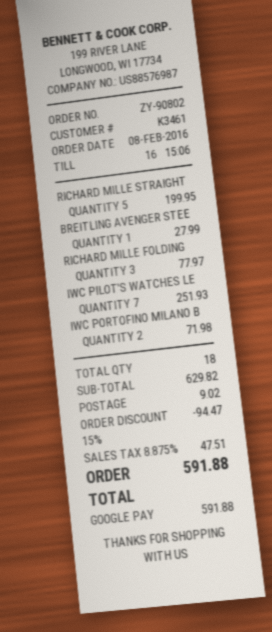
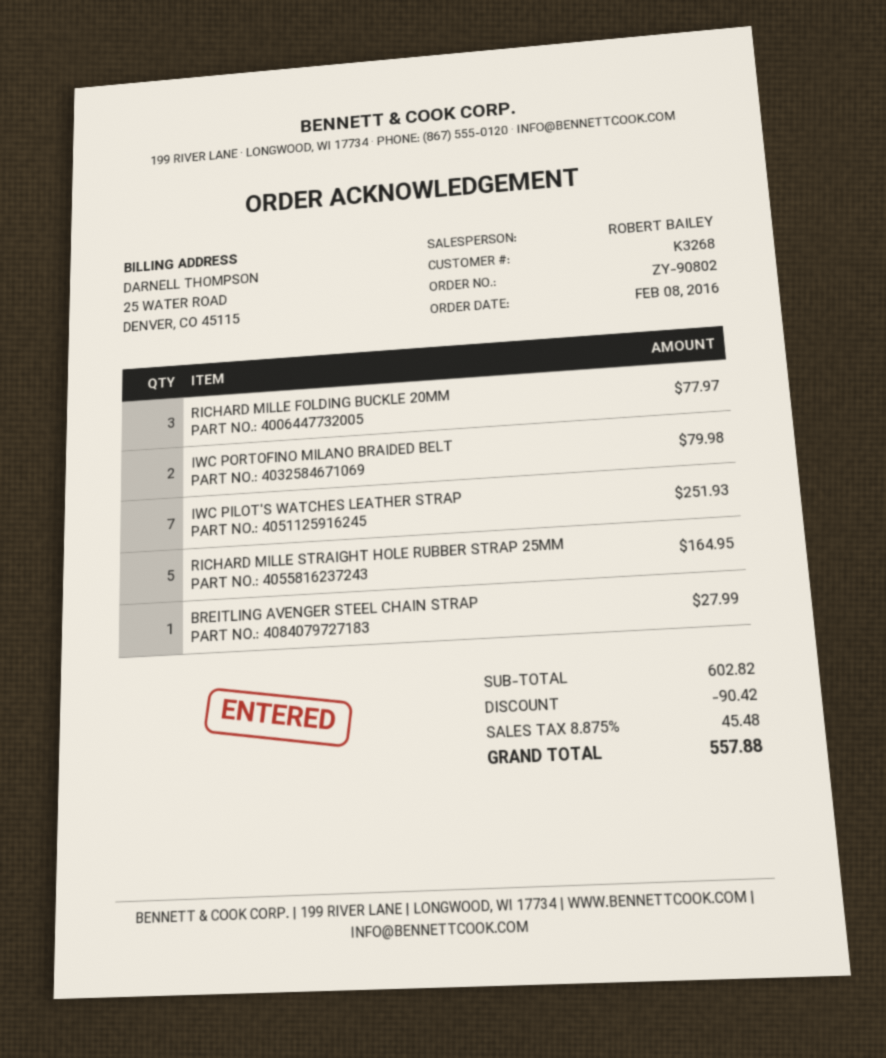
customer number: K3461 -> K3268
RICHARD MILLE STRAIGHT: 5 for 199.95 -> 5 for 164.95
IWC PORTOFINO MILANO B: 2 for 71.98 -> 2 for 79.98
subtotal: 629.82 -> 602.82
discount: 94.47 -> 90.42
shipping: 9.02 -> none
tax: 8.875% = 47.51 -> 8.875% = 45.48
total: 591.88 -> 557.88

